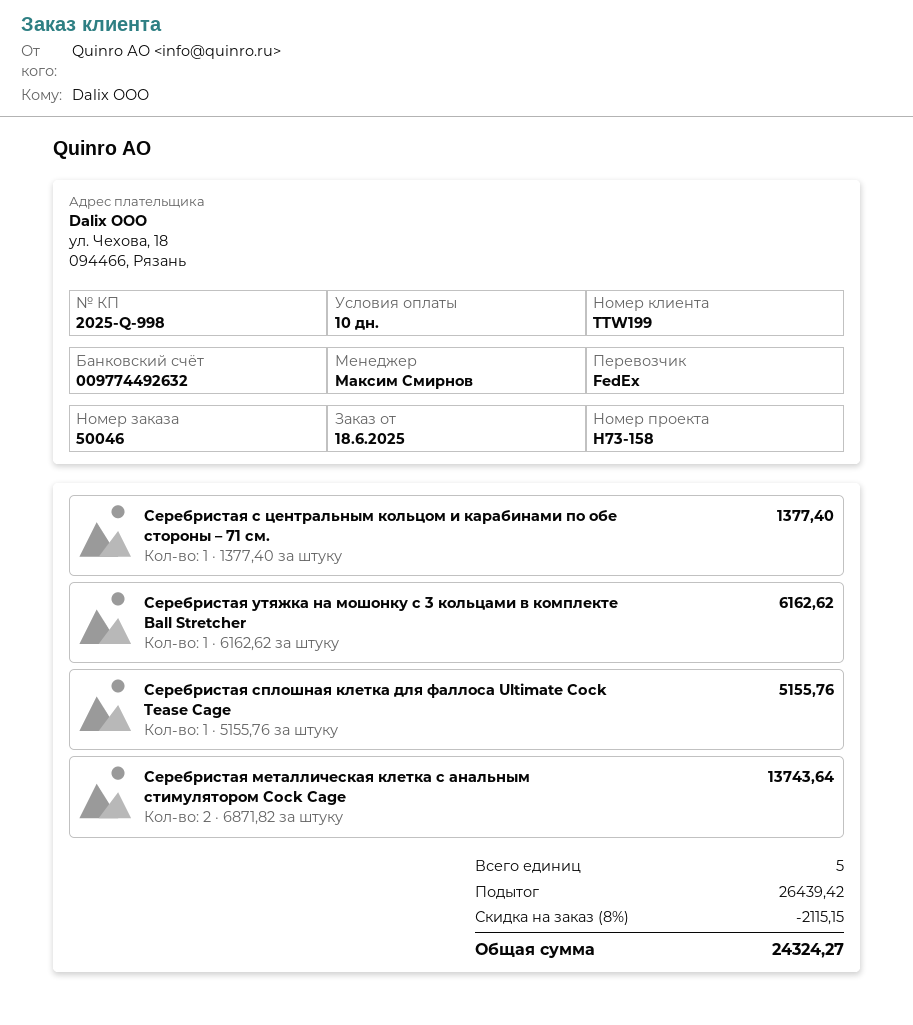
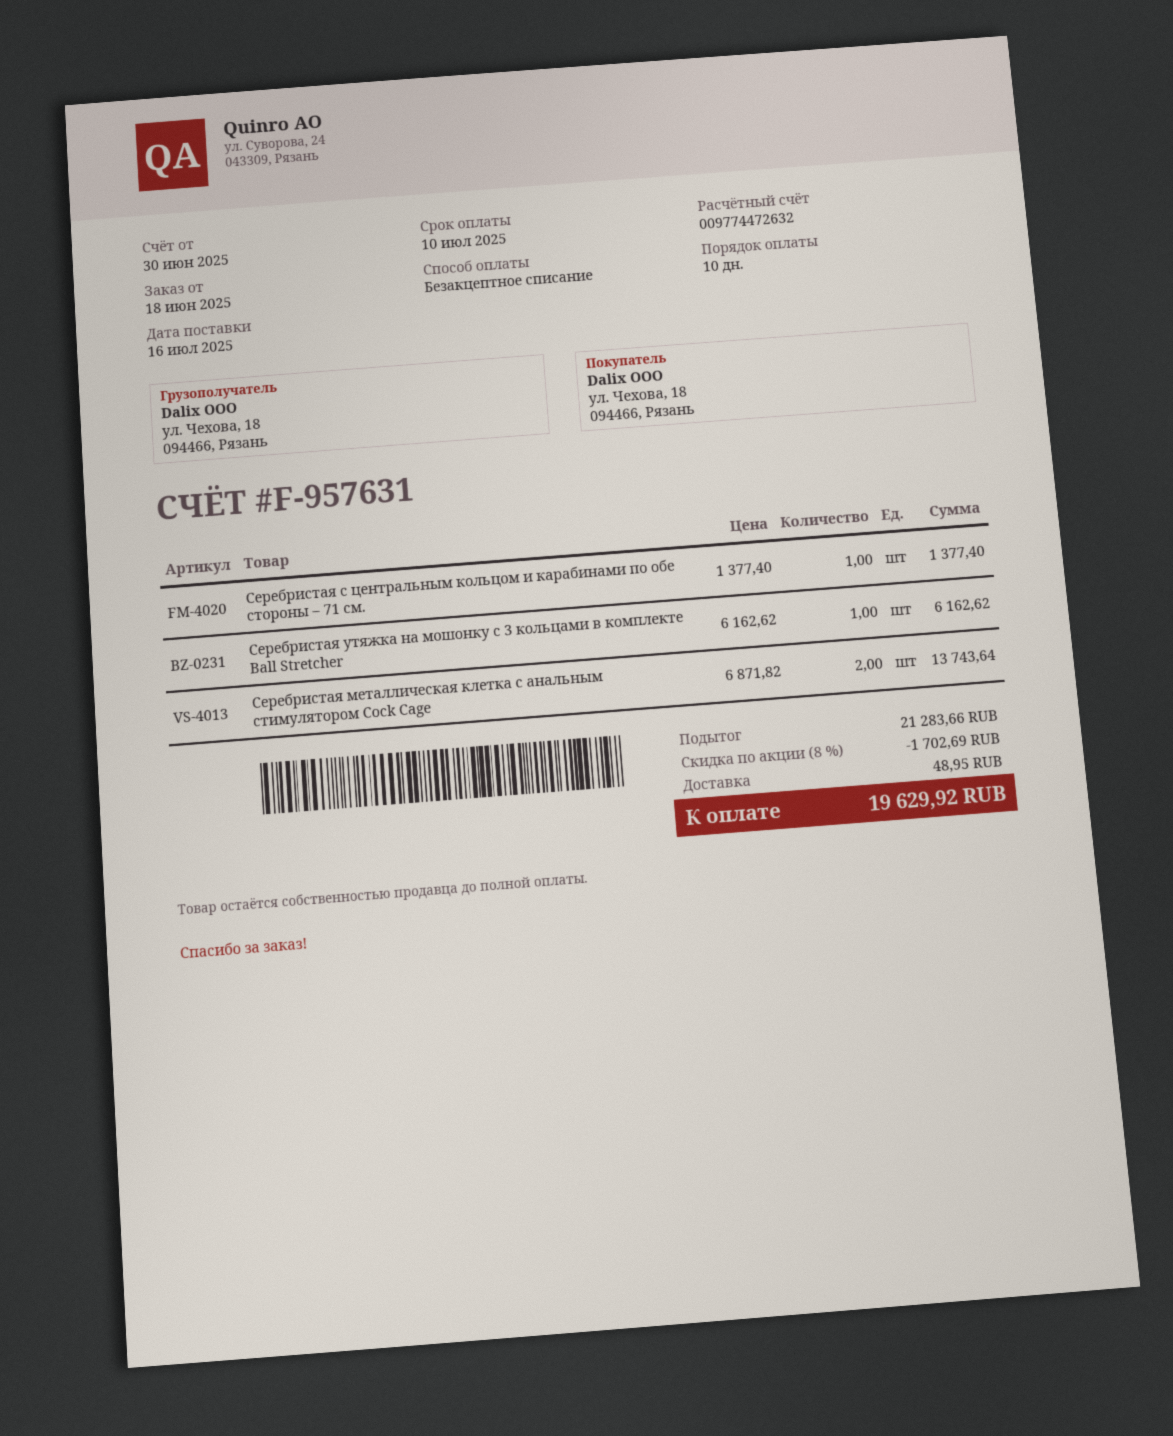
bank account: 009774492632 -> 009774472632
Серебристая сплошная клетка для фаллоса Ultimate Cock Tease Cage: 1 x 5155.76 = 5155.76 -> none
subtotal: 26439.42 -> 21283.66
discount: 8% = 2115.15 -> 8% = 1702.69
shipping: none -> 48.95
total: 24324.27 -> 19629.92

